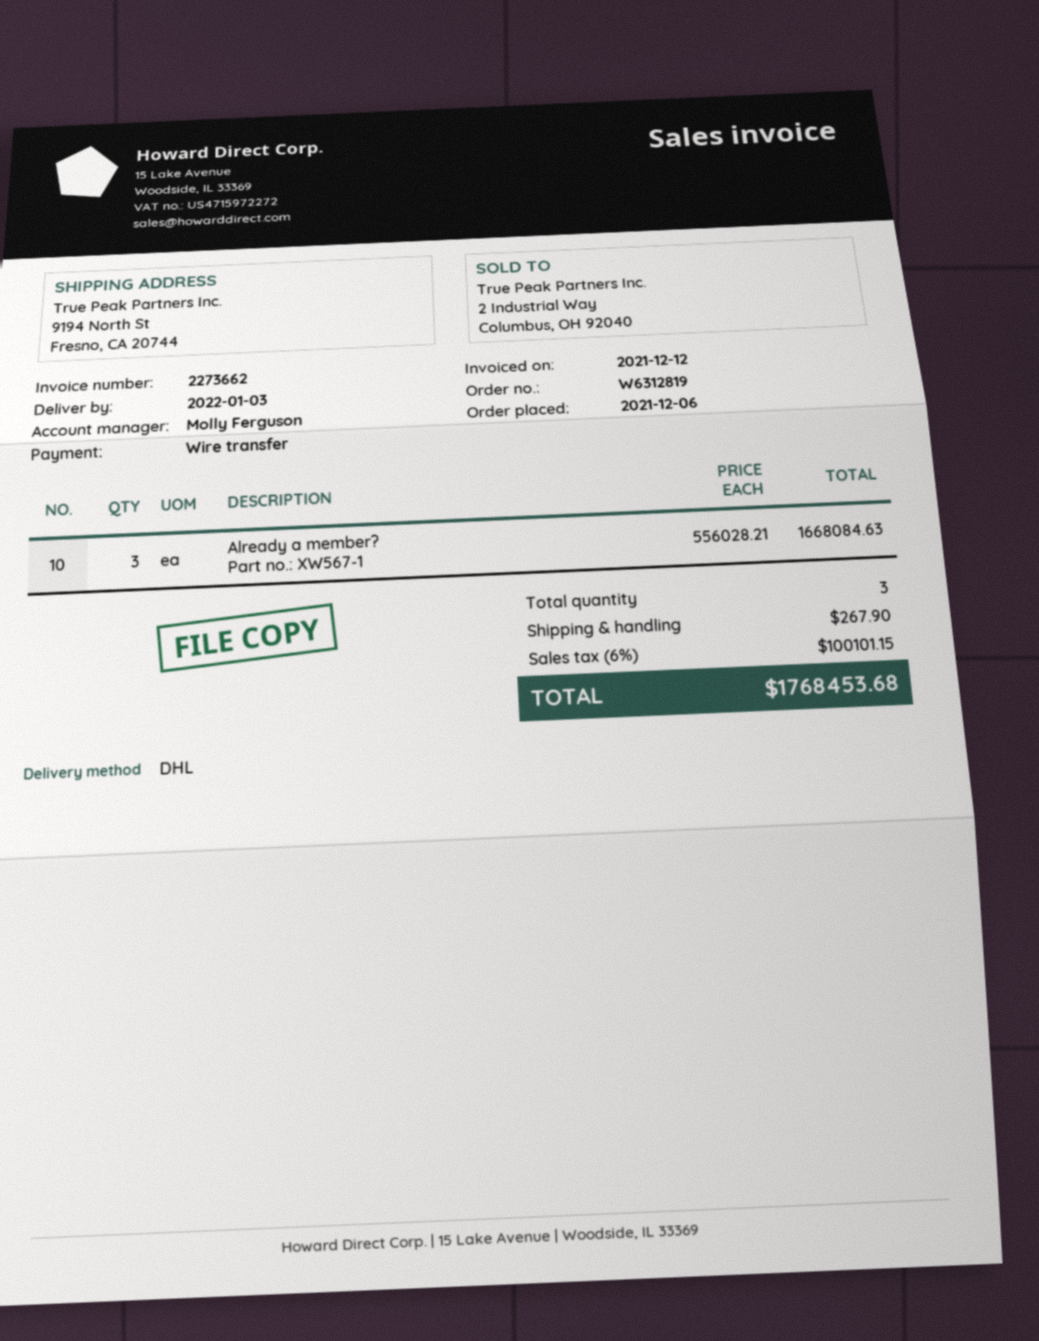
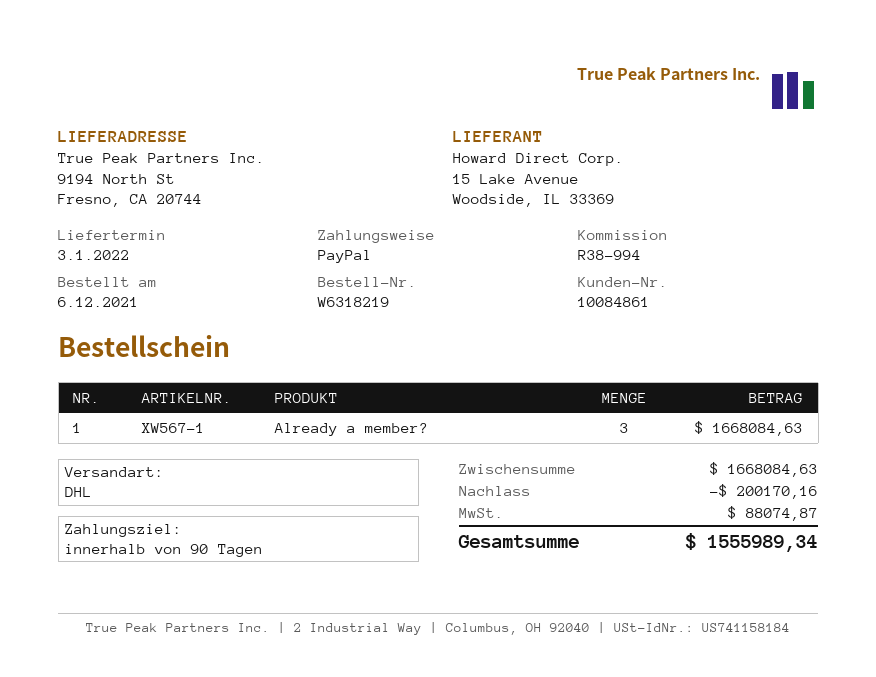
order number: W6312819 -> W6318219
payment method: bank transfer -> PayPal
discount: none -> 200170.16
shipping: 267.90 -> none
tax: 100101.15 -> 88074.87
total: 1768453.68 -> 1555989.34

